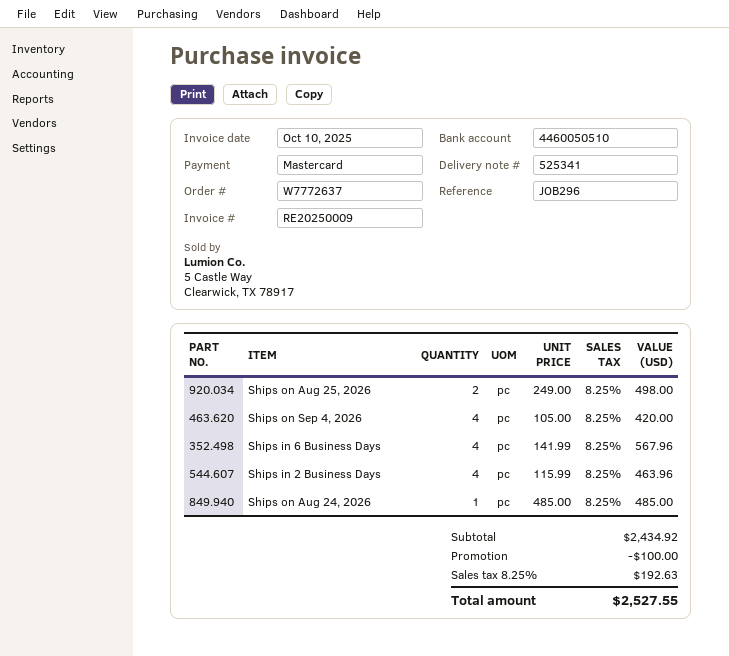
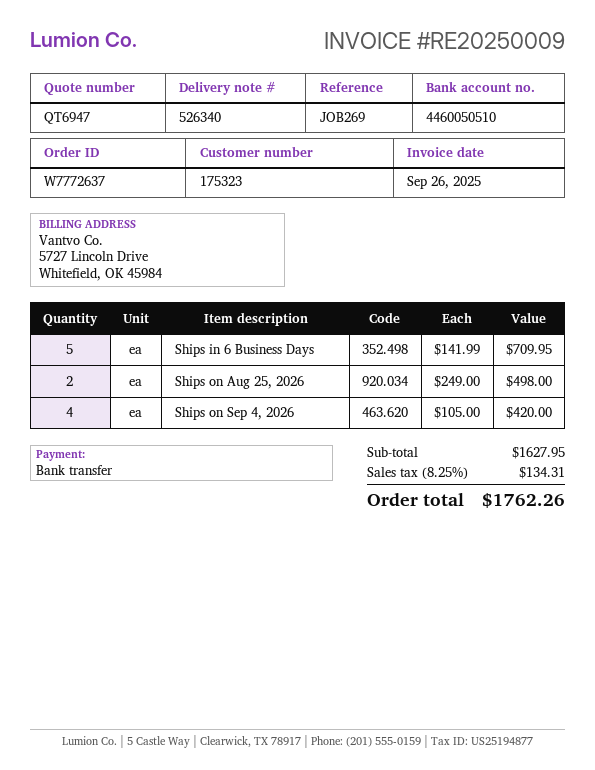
delivery note number: 525341 -> 526340
invoice date: 2025-10-10 -> 2025-09-26
reference: JOB296 -> JOB269
payment method: Mastercard -> bank transfer
Ships in 6 Business Days: 4 x 141.99 = 567.96 -> 5 x 141.99 = 709.95
Ships in 2 Business Days: 4 x 115.99 = 463.96 -> none
Ships on Aug 24, 2026: 1 x 485.00 = 485.00 -> none
subtotal: 2434.92 -> 1627.95
discount: 100.00 -> none
tax: 8.25% = 192.63 -> 8.25% = 134.31
total: 2527.55 -> 1762.26

